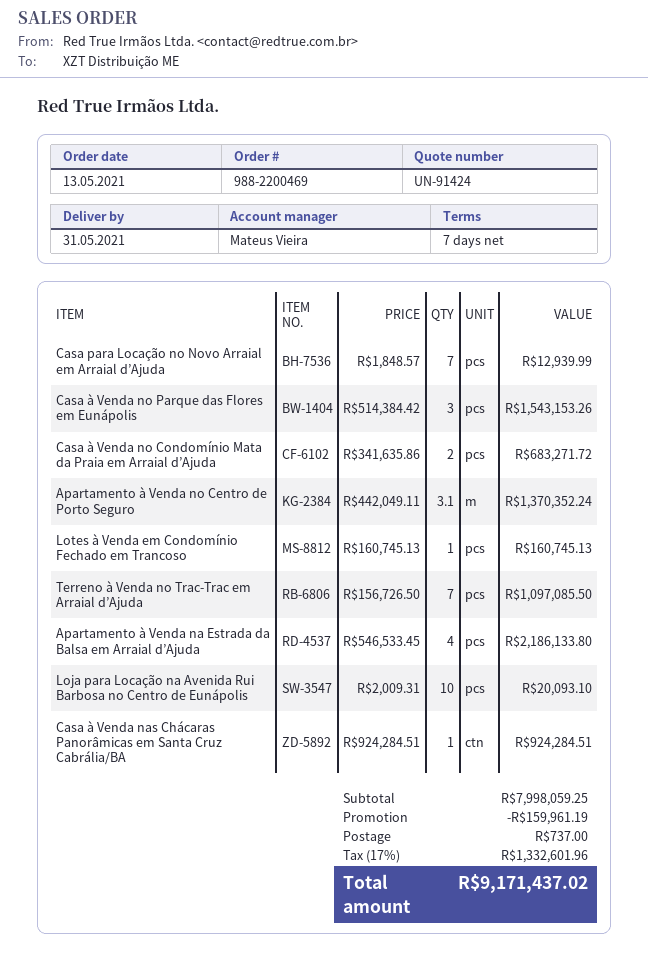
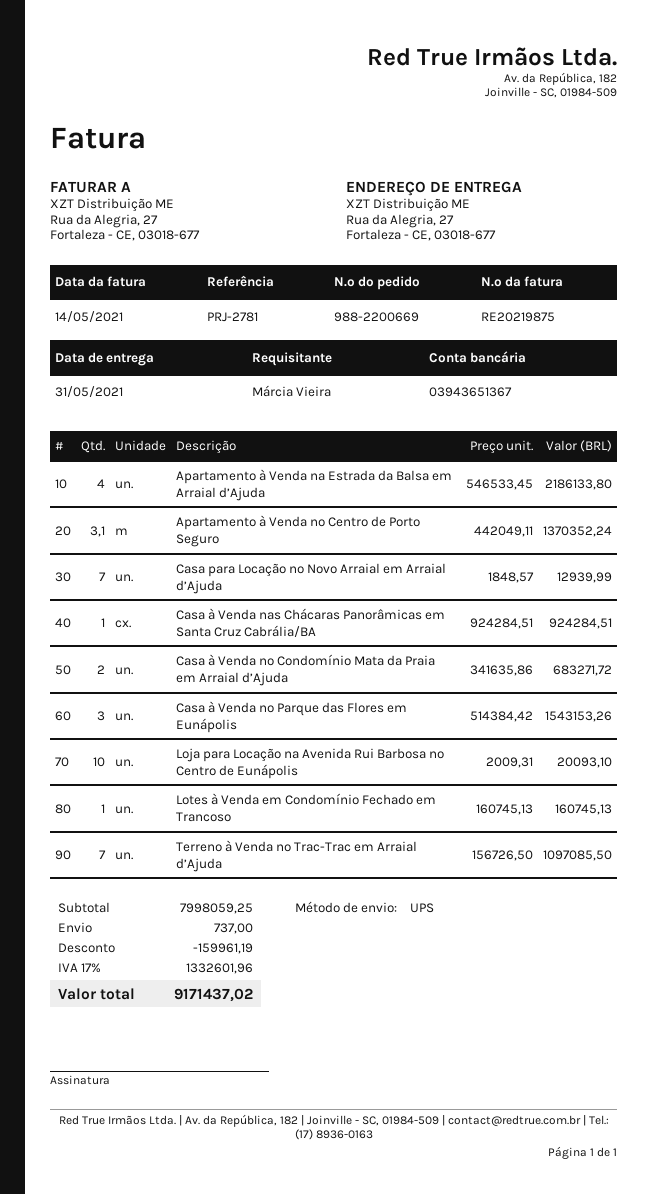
order number: 988-2200469 -> 988-2200669

